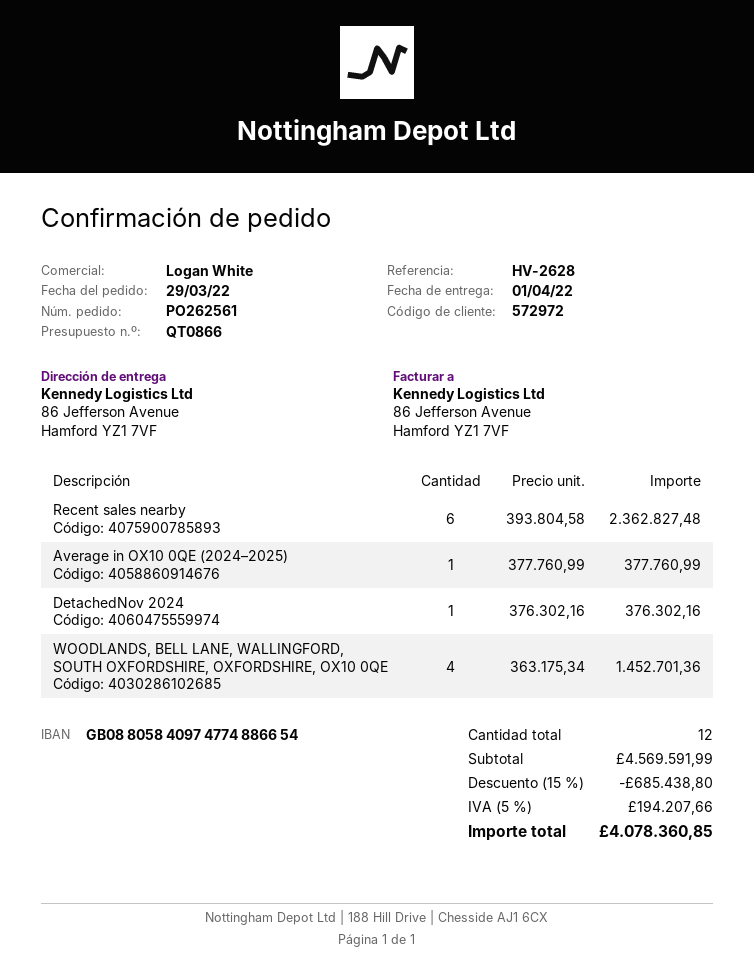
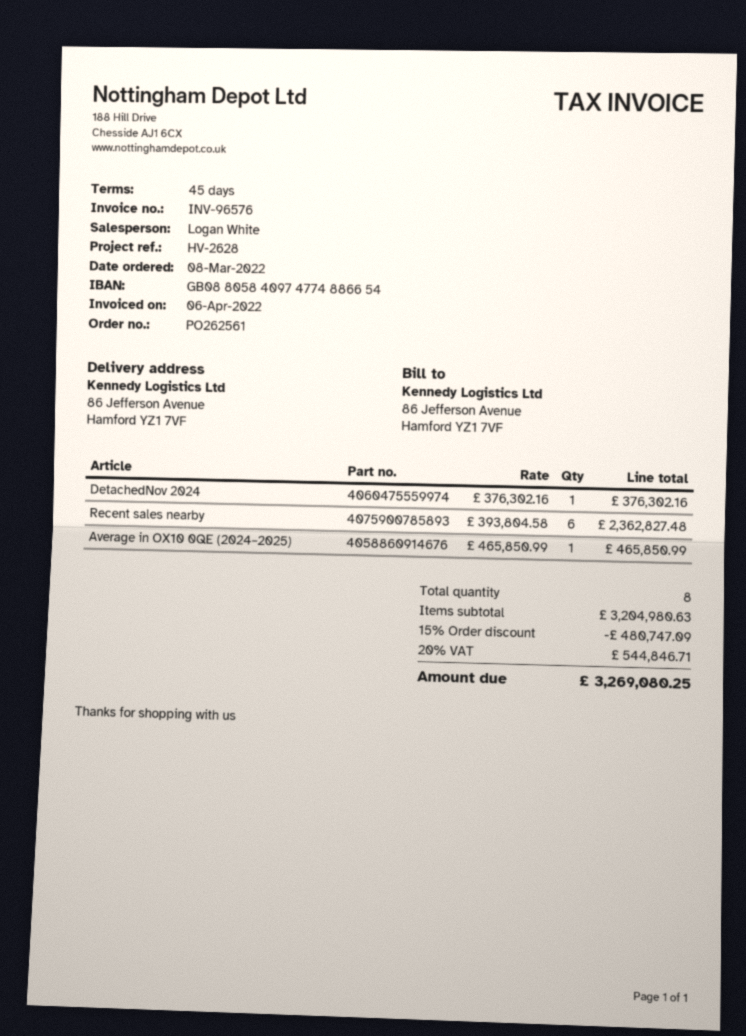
order date: 2022-03-29 -> 2022-03-08
Average in OX10 0QE (2024–2025): 1 x 377760.99 = 377760.99 -> 1 x 465850.99 = 465850.99
WOODLANDS, BELL LANE, WALLINGFORD, SOUTH OXFORDSHIRE, OXFORDSHIRE, OX10 0QE: 4 x 363175.34 = 1452701.36 -> none
total quantity: 12 -> 8
subtotal: 4569591.99 -> 3204980.63
discount: 15% = 685438.80 -> 15% = 480747.09
tax: 5% = 194207.66 -> 20% = 544846.71
total: 4078360.85 -> 3269080.25

